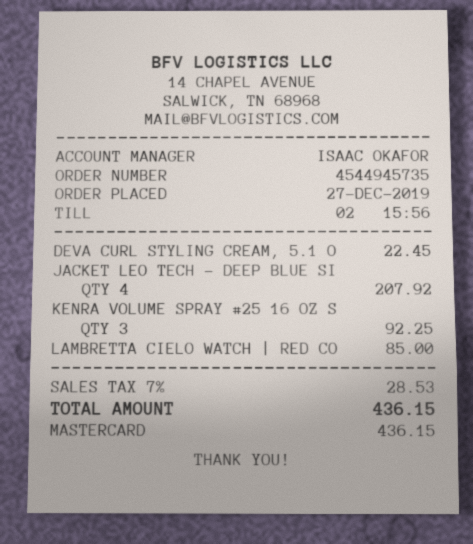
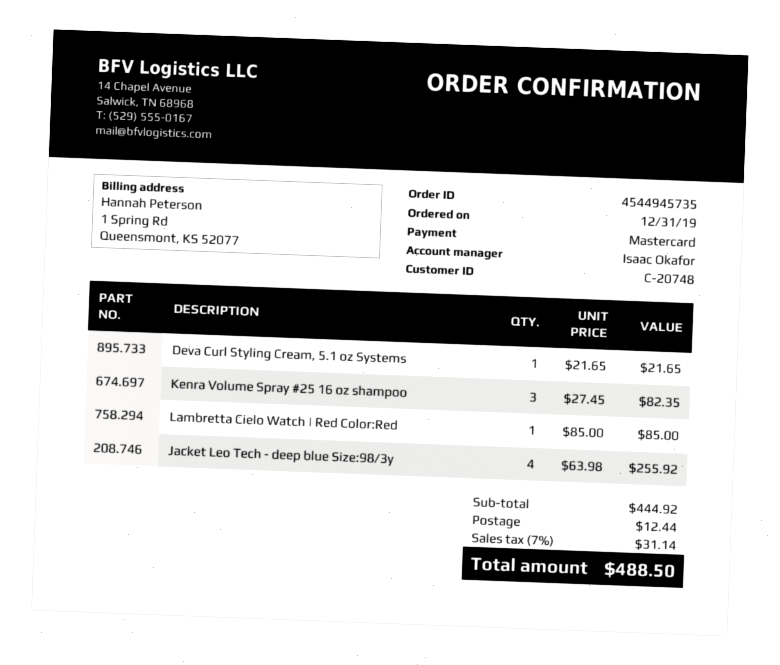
order date: 2019-12-27 -> 2019-12-31
DEVA CURL STYLING CREAM, 5.1 O: 1 for 22.45 -> 1 for 21.65
JACKET LEO TECH - DEEP BLUE SI: 4 for 207.92 -> 4 for 255.92
KENRA VOLUME SPRAY #25 16 OZ S: 3 for 92.25 -> 3 for 82.35
shipping: none -> 12.44
tax: 7% = 28.53 -> 7% = 31.14
total: 436.15 -> 488.50

